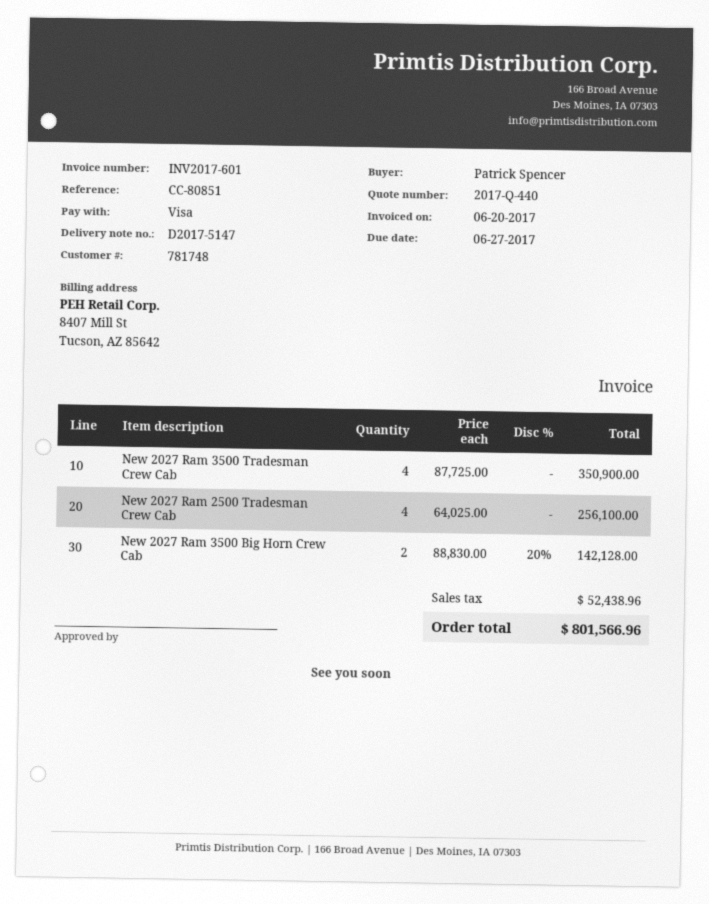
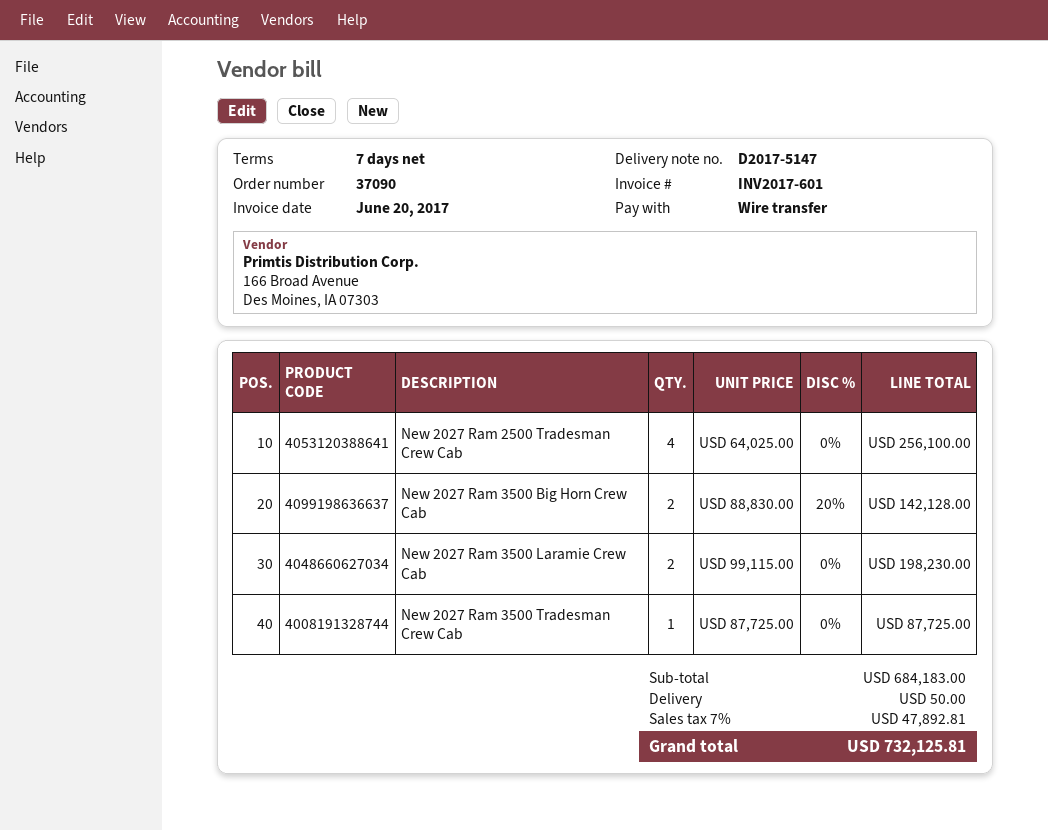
payment method: Visa -> bank transfer
New 2027 Ram 3500 Tradesman Crew Cab: 4 x 87725.00 = 350900.00 -> 1 x 87725.00 = 87725.00
New 2027 Ram 3500 Laramie Crew Cab: none -> 2 x 99115.00 = 198230.00
shipping: none -> 50.00
tax: 52438.96 -> 47892.81
total: 801566.96 -> 732125.81

